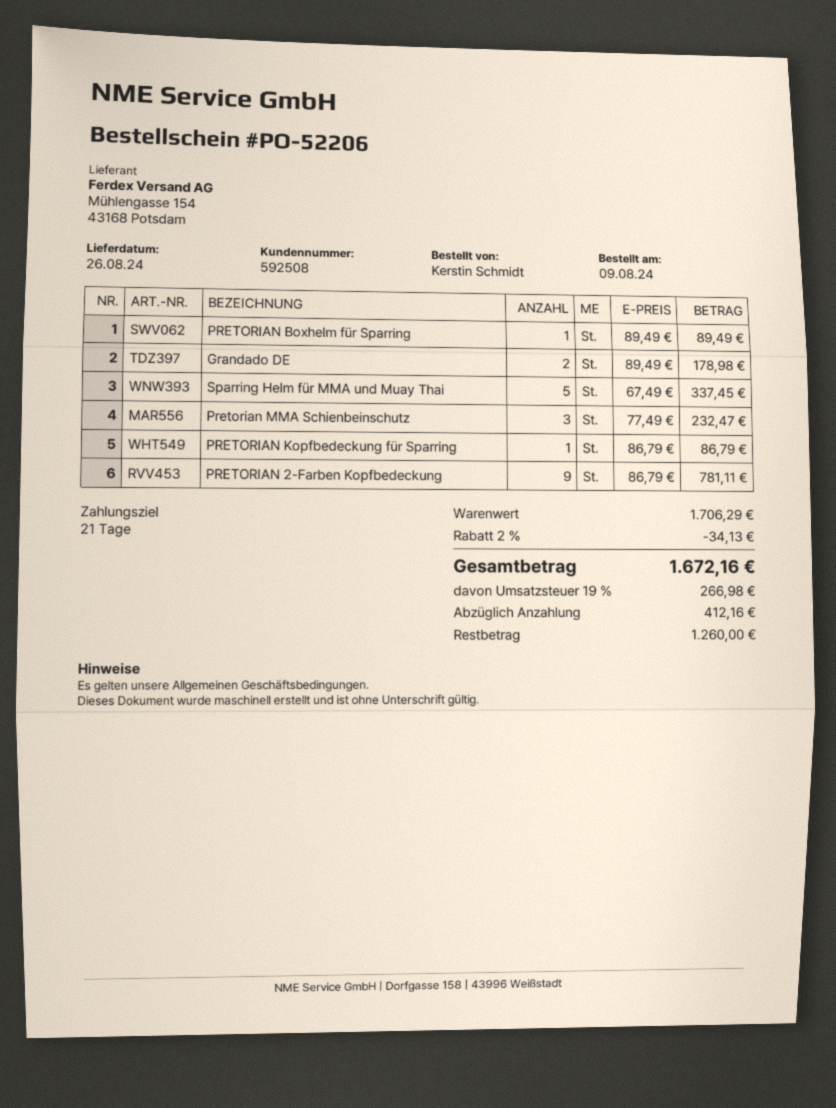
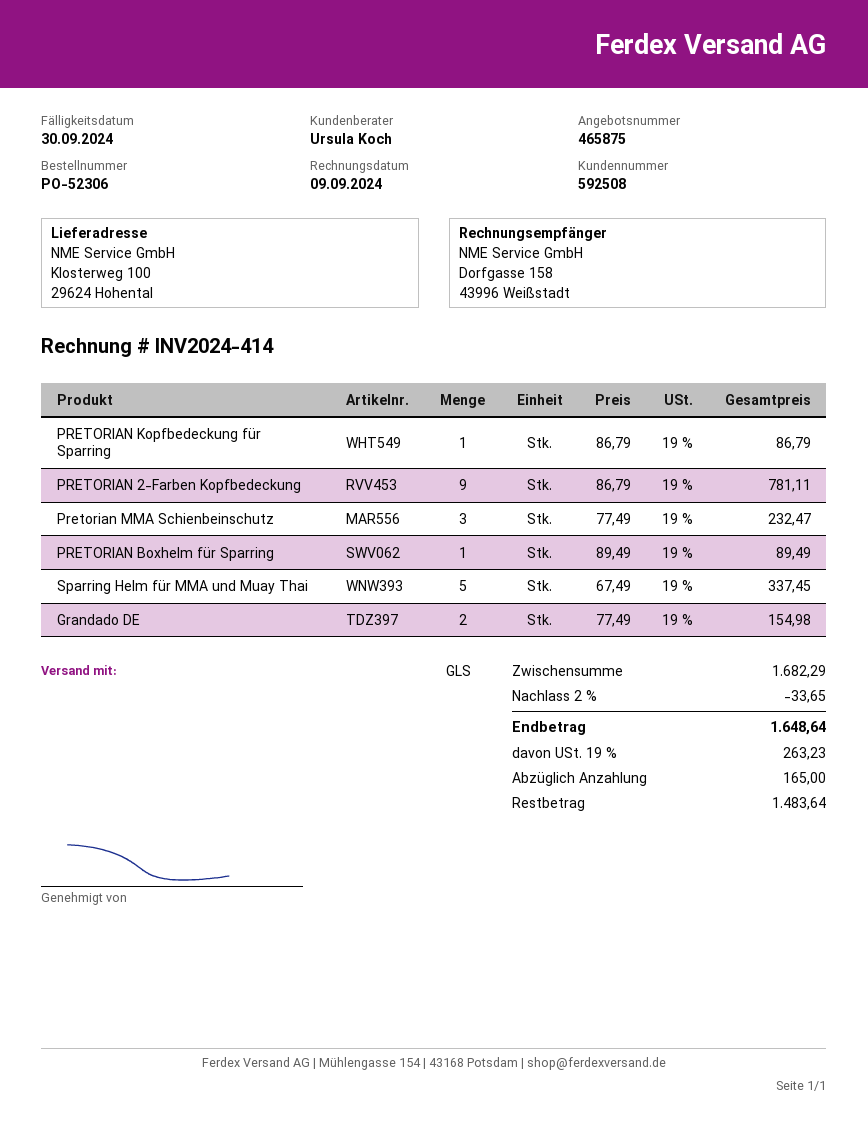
order number: PO-52206 -> PO-52306
Grandado DE: 2 x 89.49 = 178.98 -> 2 x 77.49 = 154.98
subtotal: 1706.29 -> 1682.29
discount: 2% = 34.13 -> 2% = 33.65
tax: 19% = 266.98 -> 19% = 263.23
total: 1672.16 -> 1648.64
deposit: 412.16 -> 165.00
balance: 1260.00 -> 1483.64

